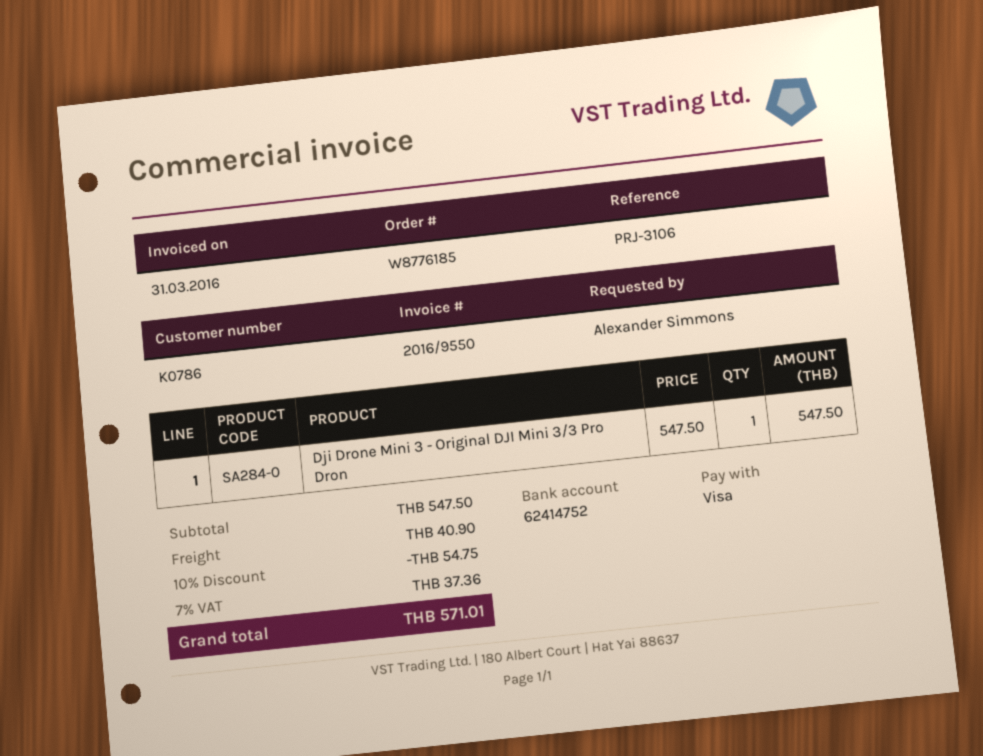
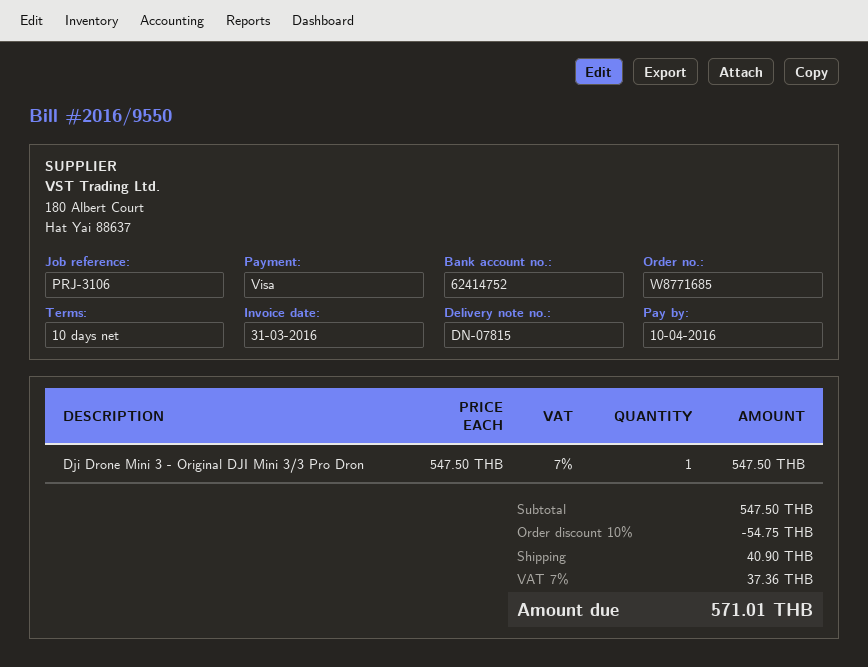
order number: W8776185 -> W8771685

